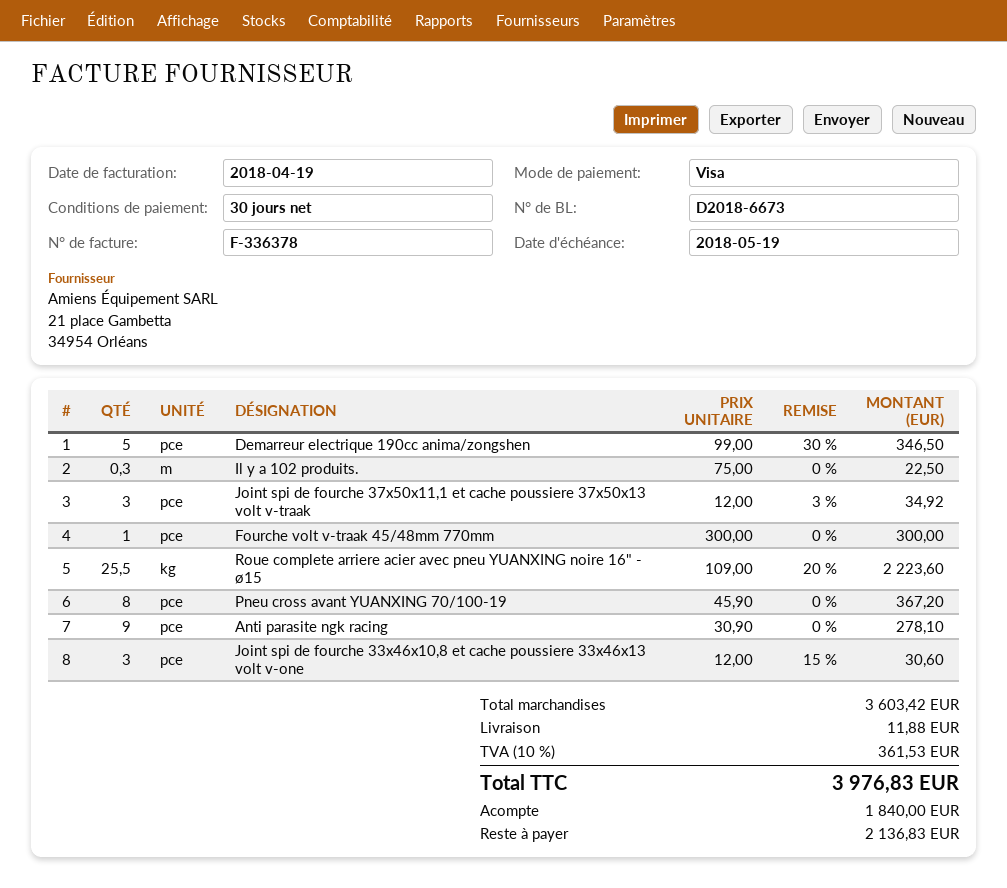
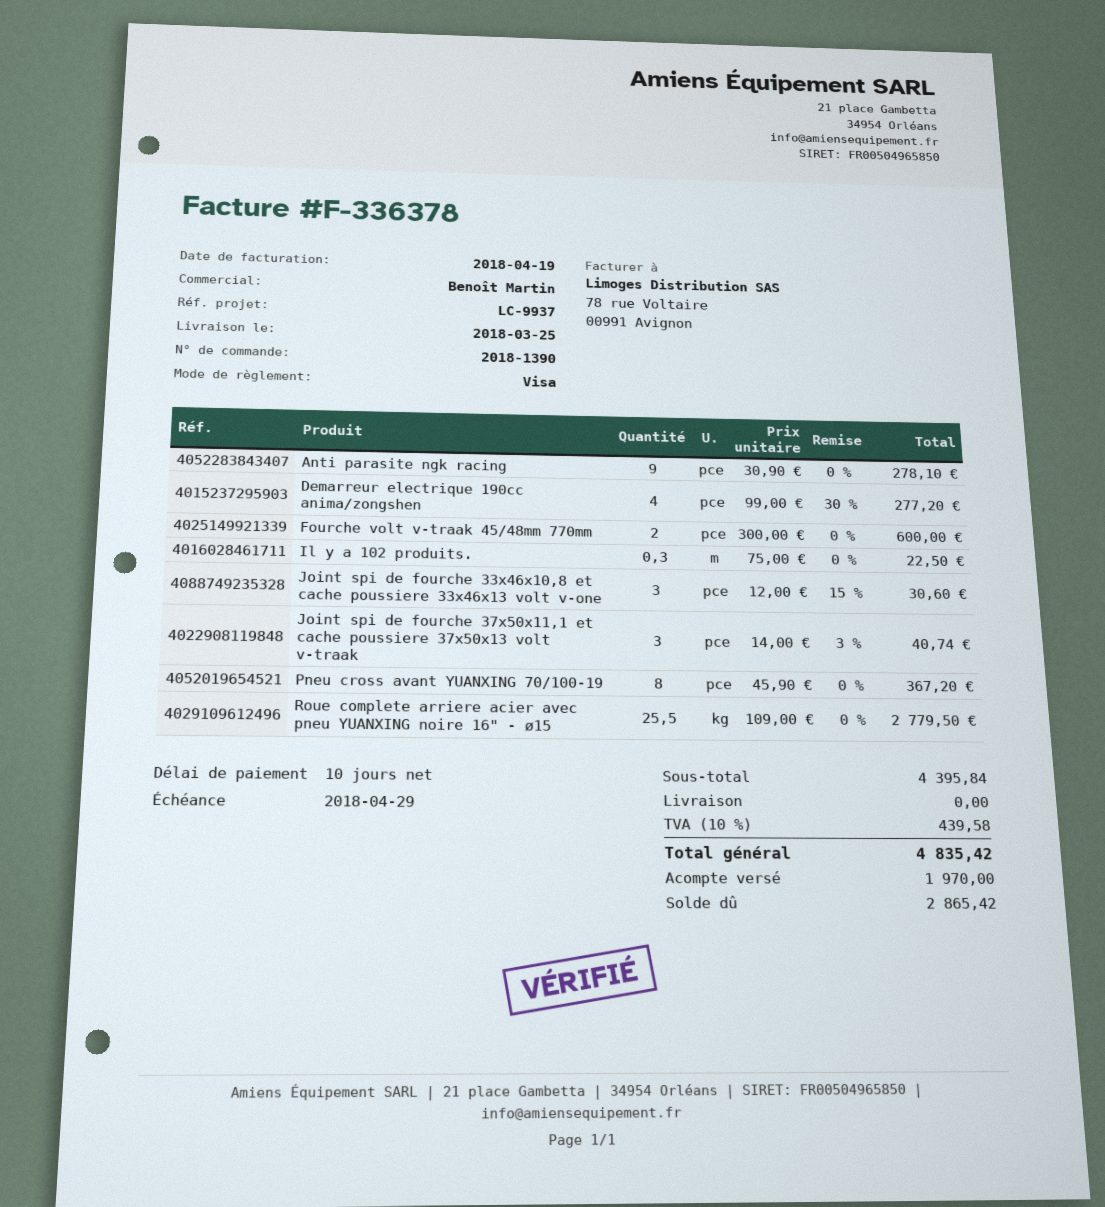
payment terms: 30 days -> 10 days
due date: 2018-05-19 -> 2018-04-29
Demarreur electrique 190cc anima/zongshen: 5 x 99.00 - 30% = 346.50 -> 4 x 99.00 - 30% = 277.20
Joint spi de fourche 37x50x11,1 et cache poussiere 37x50x13 volt v-traak: 3 x 12.00 - 3% = 34.92 -> 3 x 14.00 - 3% = 40.74
Fourche volt v-traak 45/48mm 770mm: 1 x 300.00 = 300.00 -> 2 x 300.00 = 600.00
Roue complete arriere acier avec pneu YUANXING noire 16" - ø15: 25.5 x 109.00 - 20% = 2223.60 -> 25.5 x 109.00 = 2779.50
subtotal: 3603.42 -> 4395.84
shipping: 11.88 -> 0.00
tax: 10% = 361.53 -> 10% = 439.58
total: 3976.83 -> 4835.42
deposit: 1840.00 -> 1970.00
balance: 2136.83 -> 2865.42

